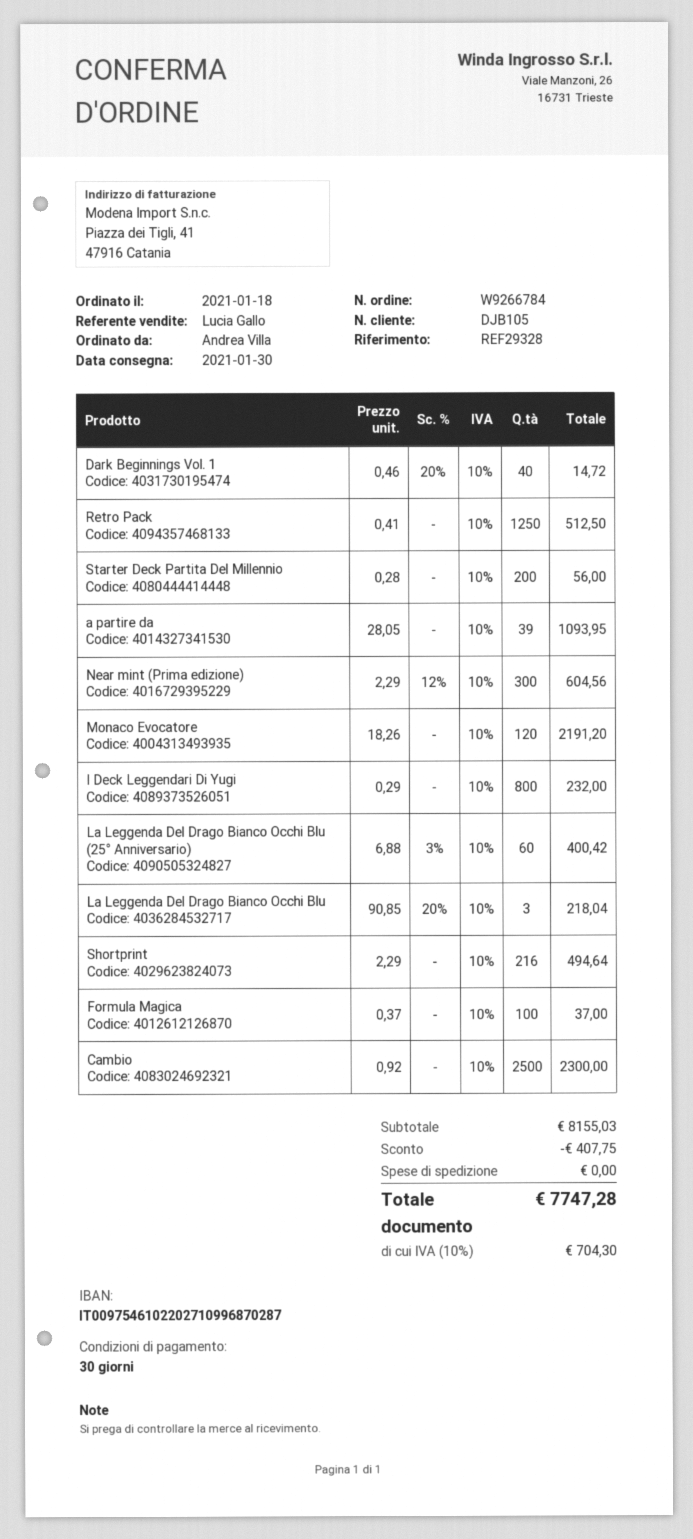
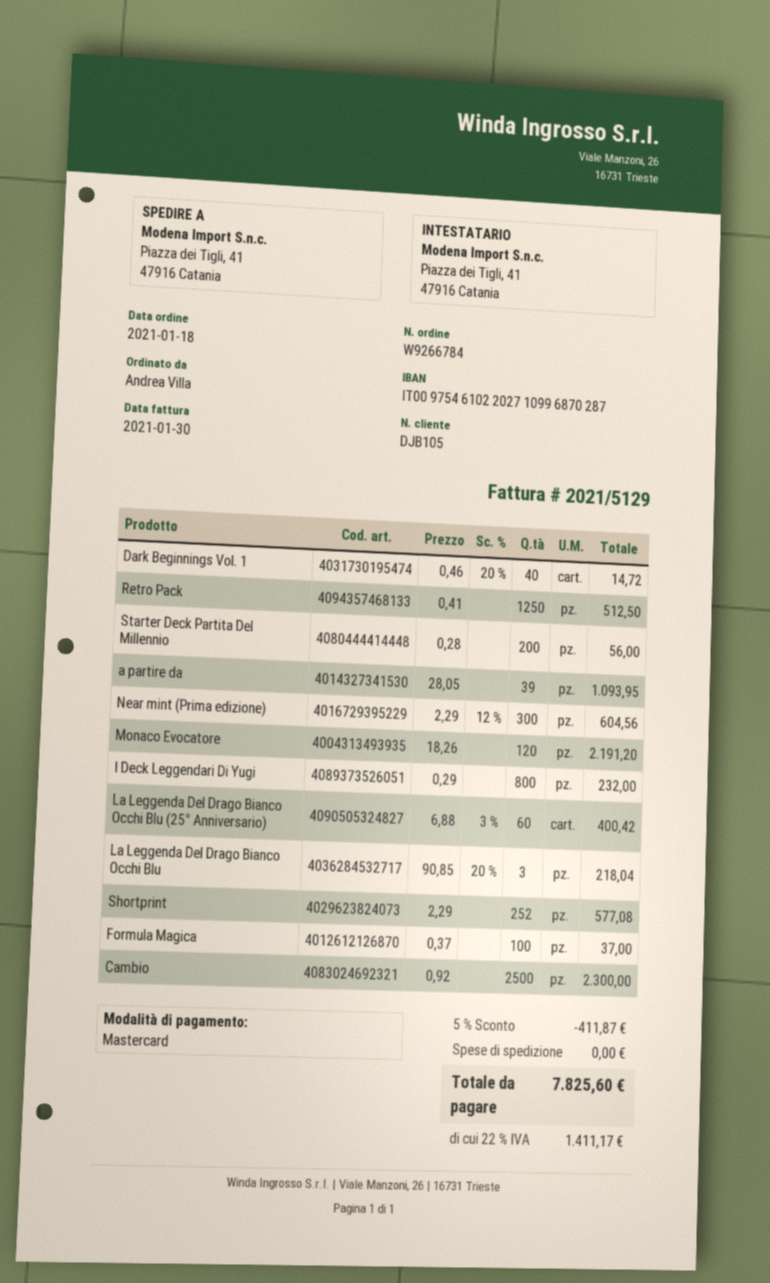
Shortprint: 216 x 2.29 = 494.64 -> 252 x 2.29 = 577.08
discount: 407.75 -> 411.87
tax: 10% = 704.30 -> 22% = 1411.17
total: 7747.28 -> 7825.60

